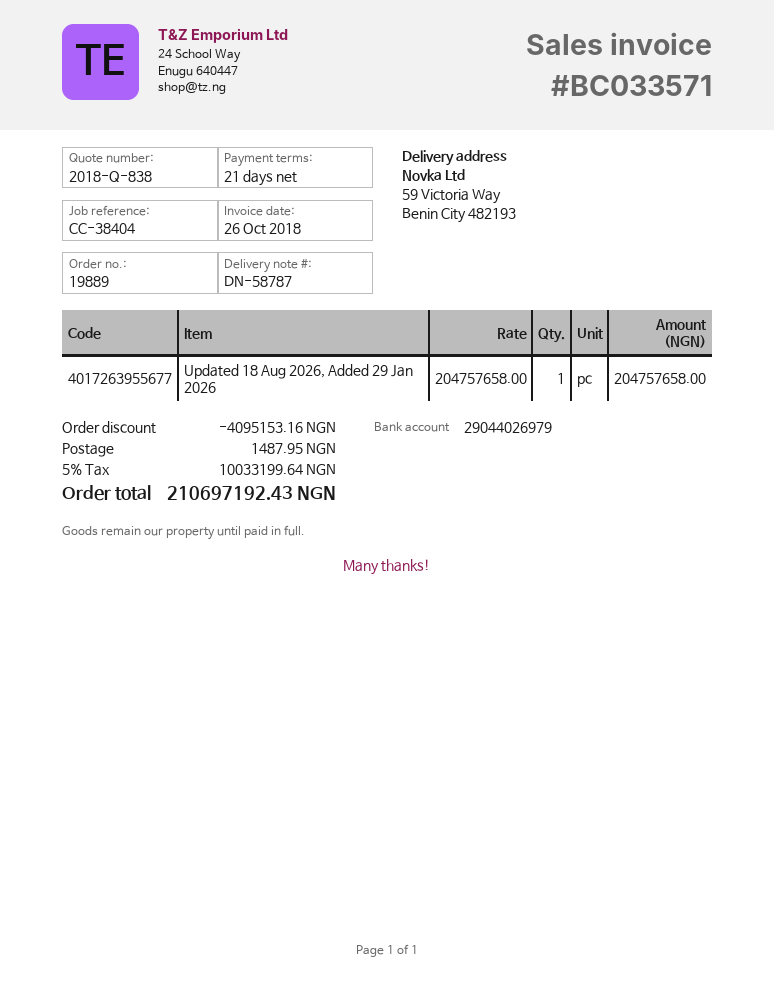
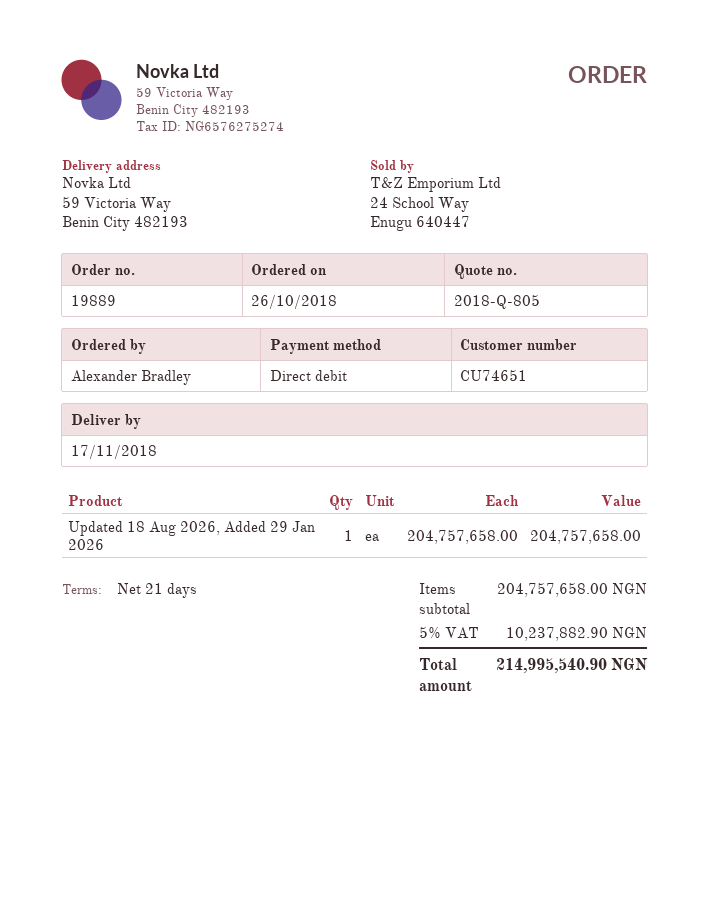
quote number: 2018-Q-838 -> 2018-Q-805
discount: 4095153.16 -> none
shipping: 1487.95 -> none
tax: 5% = 10033199.64 -> 5% = 10237882.90
total: 210697192.43 -> 214995540.90

